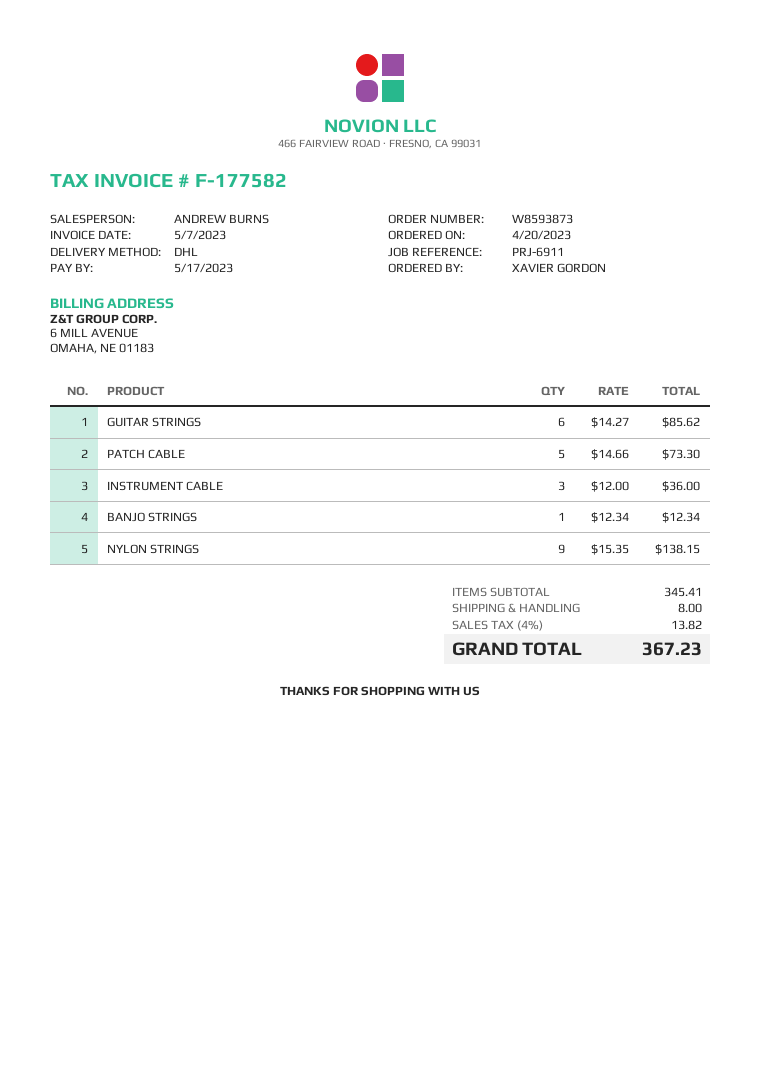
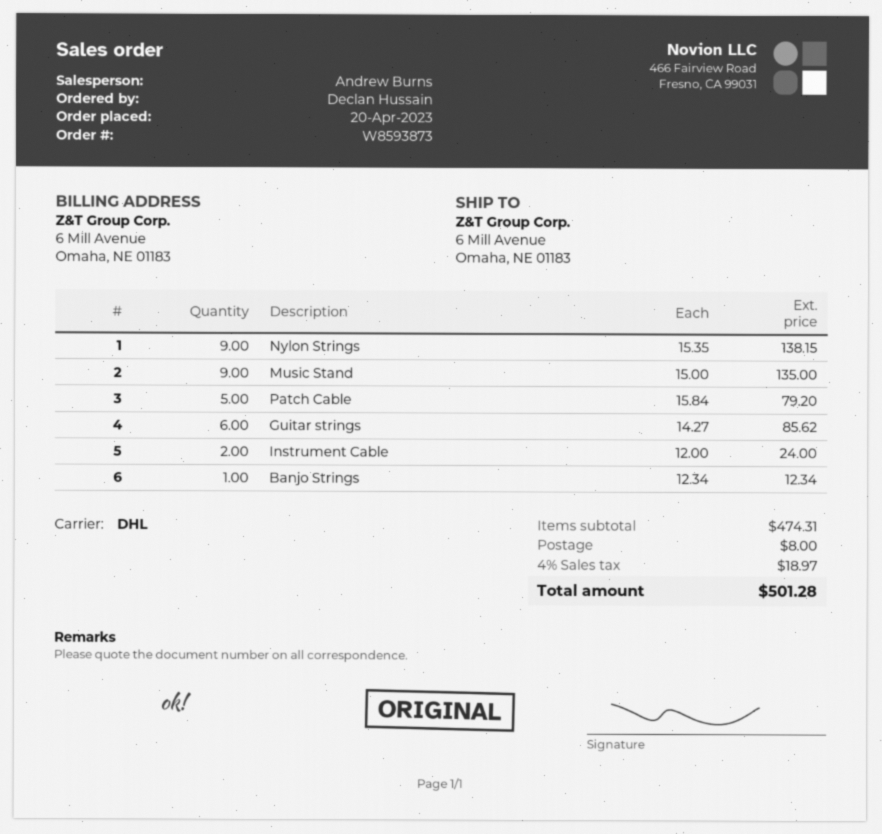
ordered by: XAVIER GORDON -> Declan Hussain
PATCH CABLE: 5 x 14.66 = 73.30 -> 5 x 15.84 = 79.20
INSTRUMENT CABLE: 3 x 12.00 = 36.00 -> 2 x 12.00 = 24.00
Music Stand: none -> 9 x 15.00 = 135.00
subtotal: 345.41 -> 474.31
tax: 4% = 13.82 -> 4% = 18.97
total: 367.23 -> 501.28

